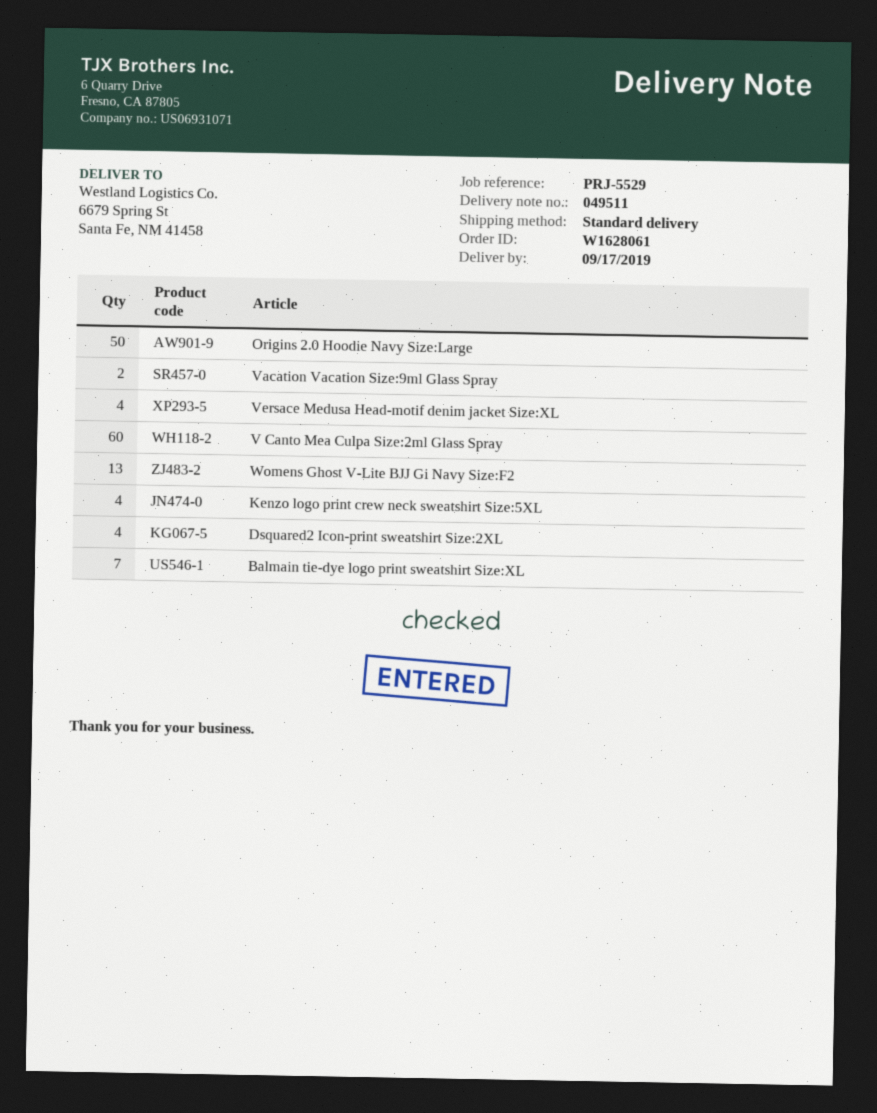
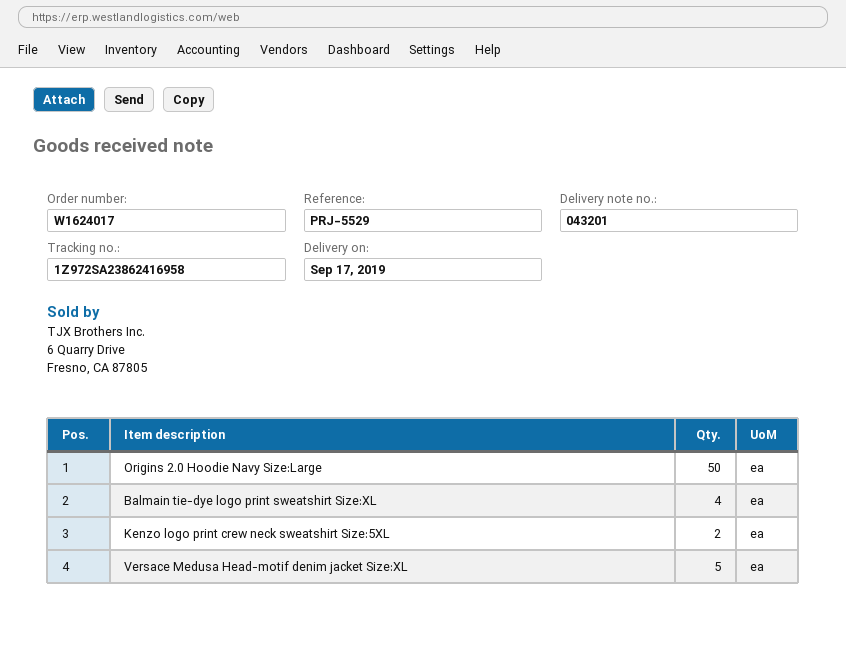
order number: W1628061 -> W1624017
delivery note number: 049511 -> 043201
Vacation Vacation Size:9ml Glass Spray: 2 -> none
Versace Medusa Head-motif denim jacket Size:XL: 4 -> 5
V Canto Mea Culpa Size:2ml Glass Spray: 60 -> none
Womens Ghost V-Lite BJJ Gi Navy Size:F2: 13 -> none
Kenzo logo print crew neck sweatshirt Size:5XL: 4 -> 2
Dsquared2 Icon-print sweatshirt Size:2XL: 4 -> none
Balmain tie-dye logo print sweatshirt Size:XL: 7 -> 4

